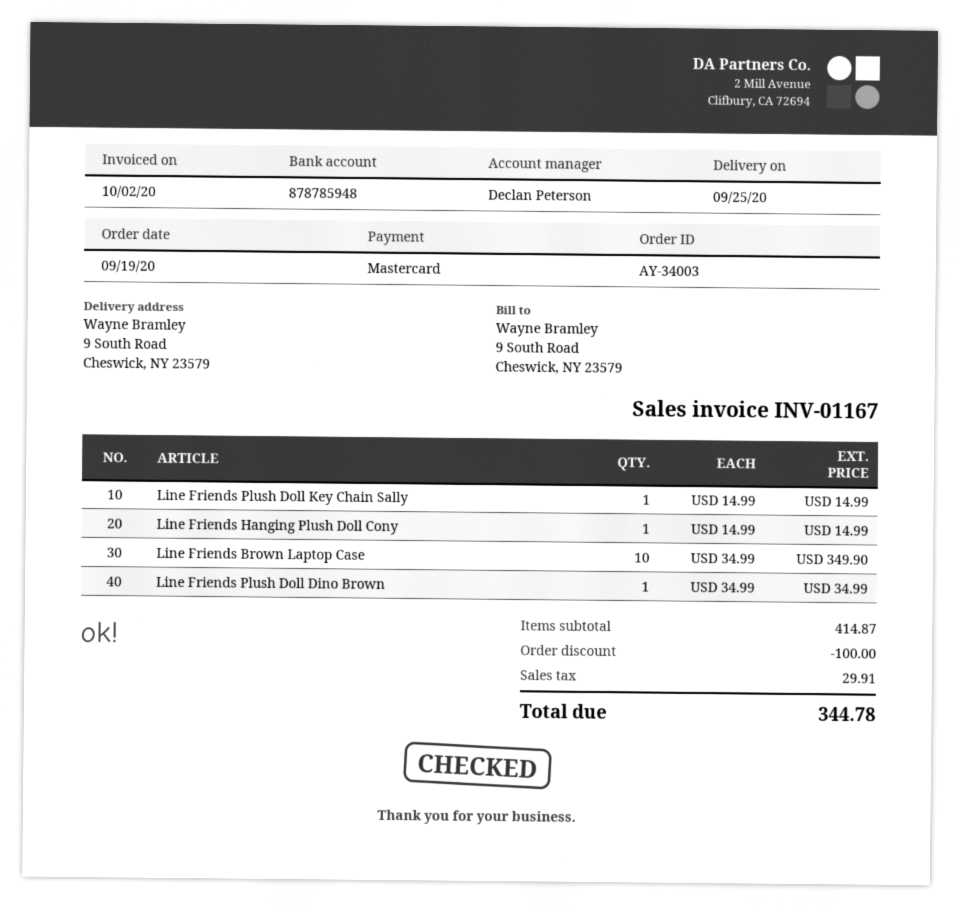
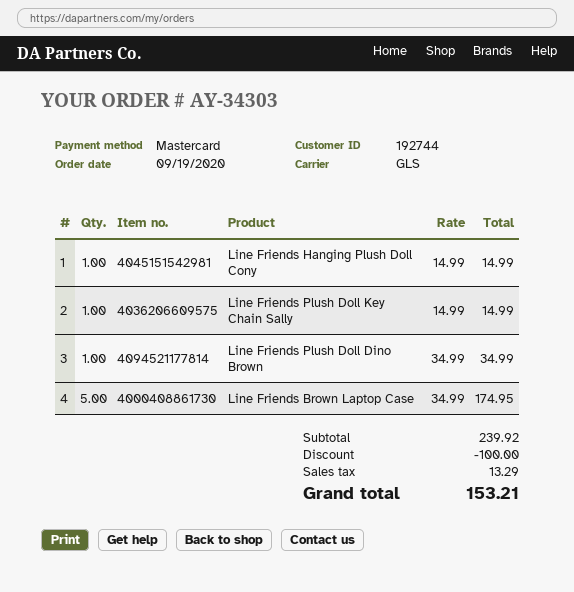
order number: AY-34003 -> AY-34303
Line Friends Brown Laptop Case: 10 x 34.99 = 349.90 -> 5 x 34.99 = 174.95
subtotal: 414.87 -> 239.92
tax: 29.91 -> 13.29
total: 344.78 -> 153.21

